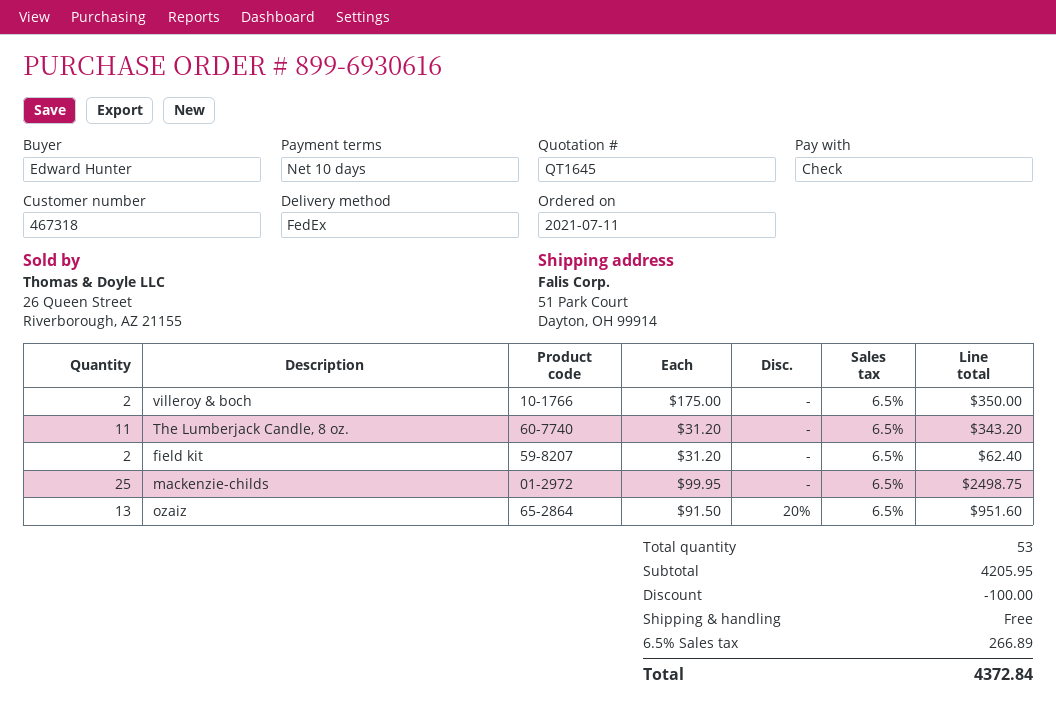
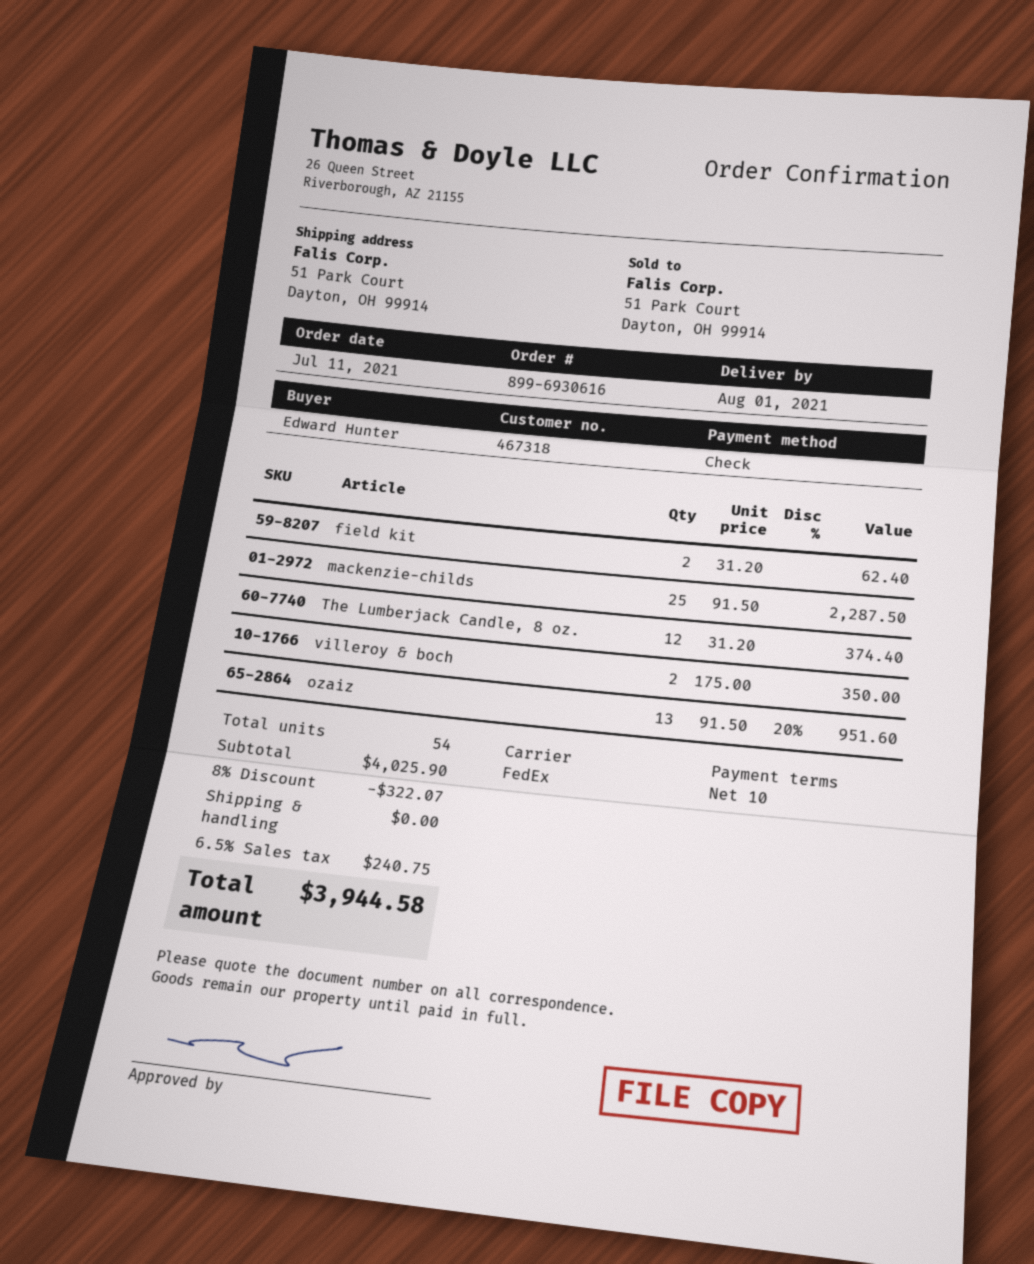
The Lumberjack Candle, 8 oz.: 11 x 31.20 = 343.20 -> 12 x 31.20 = 374.40
mackenzie-childs: 25 x 99.95 = 2498.75 -> 25 x 91.50 = 2287.50
total quantity: 53 -> 54
subtotal: 4205.95 -> 4025.90
discount: 100.00 -> 322.07
tax: 6.5% = 266.89 -> 6.5% = 240.75
total: 4372.84 -> 3944.58

